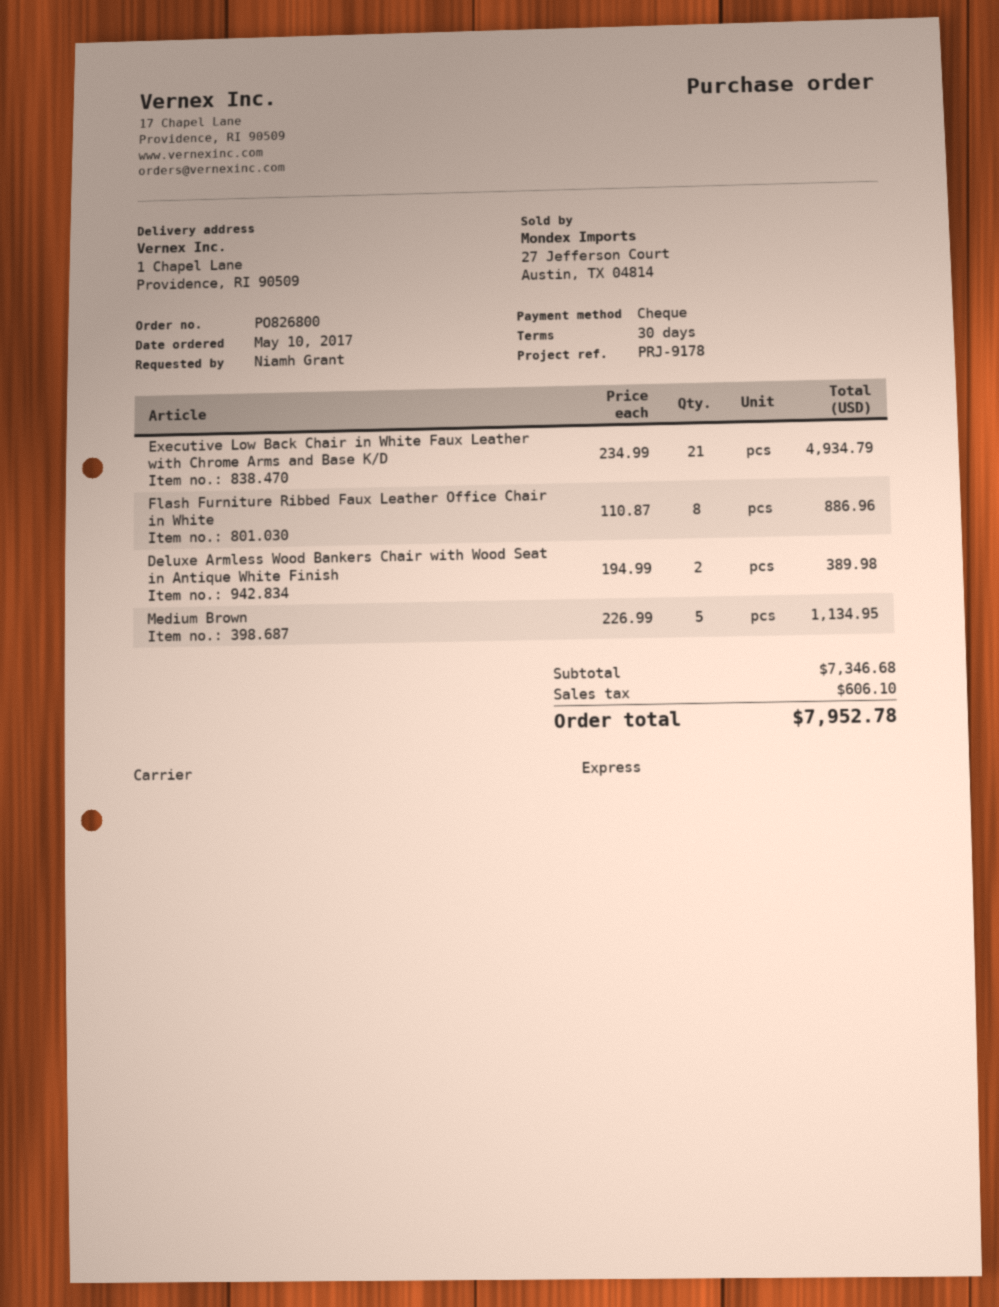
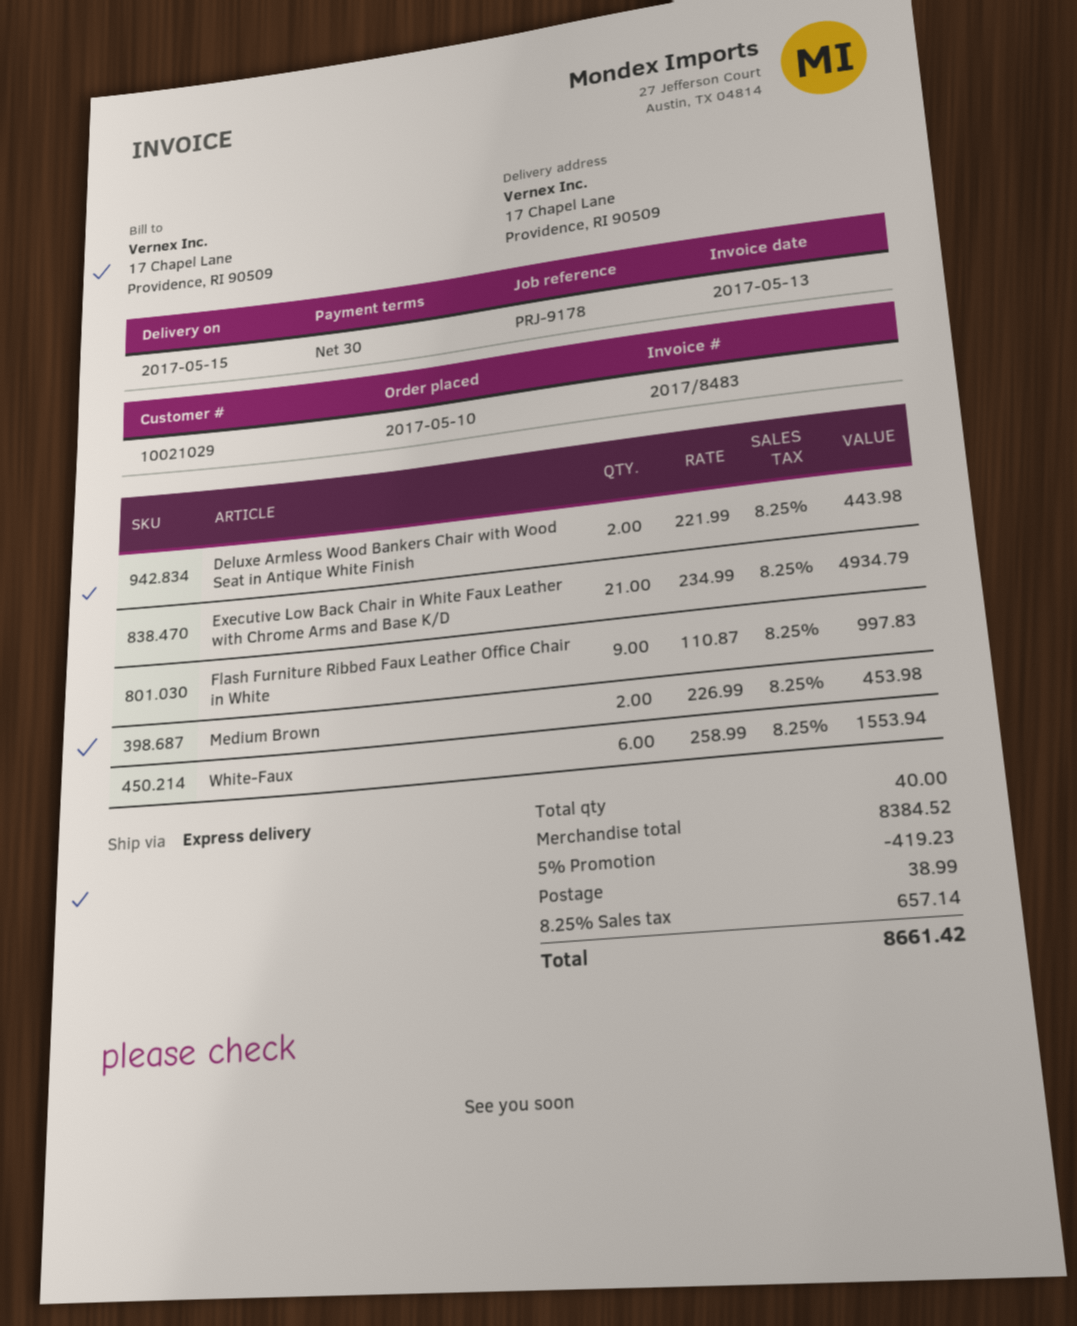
ship to: 1 Chapel Lane, Providence, RI 90509 -> 17 Chapel Lane, Providence, RI 90509
Flash Furniture Ribbed Faux Leather Office Chair in White: 8 x 110.87 = 886.96 -> 9 x 110.87 = 997.83
Deluxe Armless Wood Bankers Chair with Wood Seat in Antique White Finish: 2 x 194.99 = 389.98 -> 2 x 221.99 = 443.98
Medium Brown: 5 x 226.99 = 1134.95 -> 2 x 226.99 = 453.98
White-Faux: none -> 6 x 258.99 = 1553.94
subtotal: 7346.68 -> 8384.52
discount: none -> 5% = 419.23
shipping: none -> 38.99
tax: 606.10 -> 657.14
total: 7952.78 -> 8661.42

